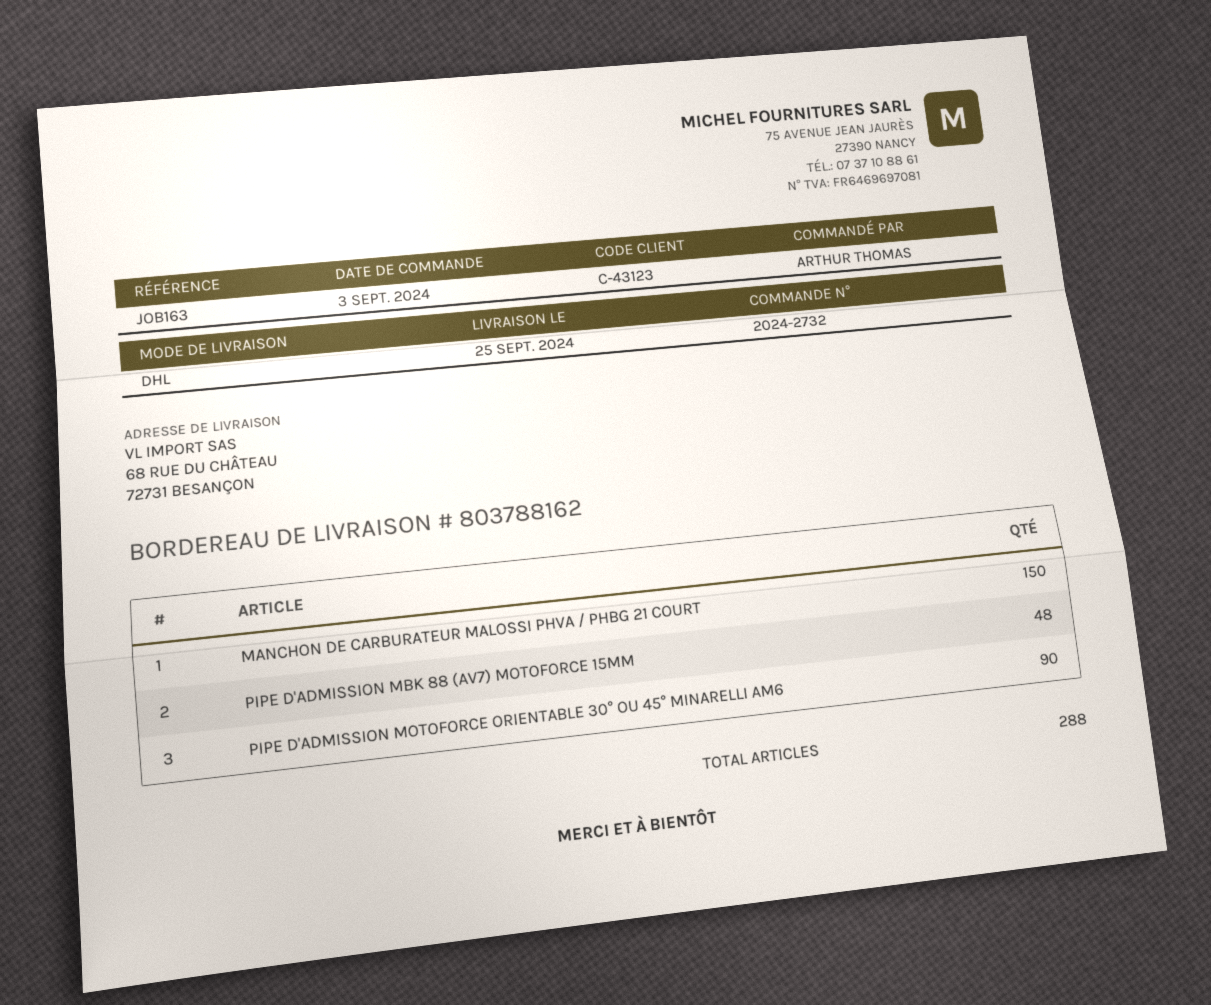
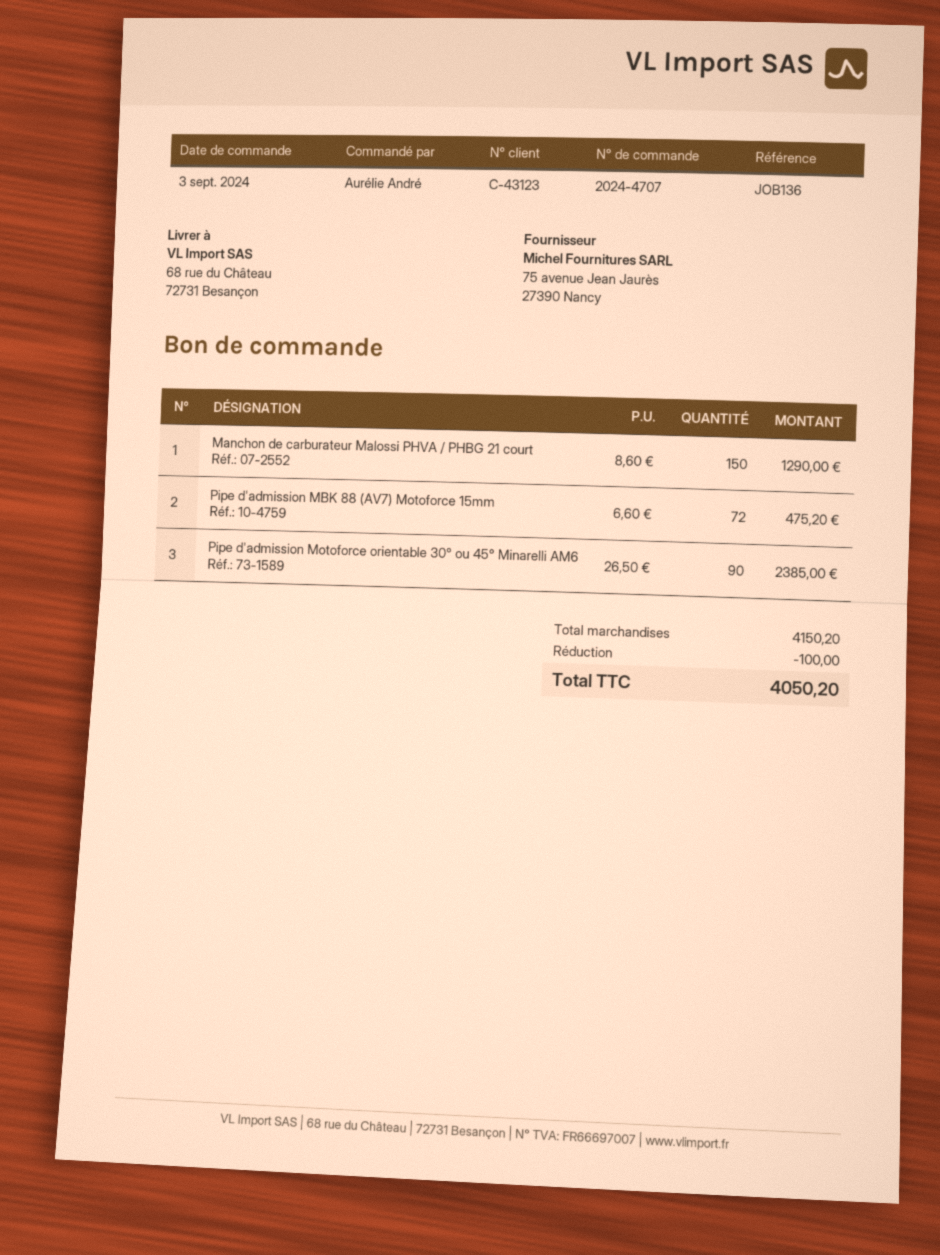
order number: 2024-2732 -> 2024-4707
reference: JOB163 -> JOB136
ordered by: ARTHUR THOMAS -> Aurélie André
PIPE D'ADMISSION MBK 88 (AV7) MOTOFORCE 15MM: 48 -> 72

